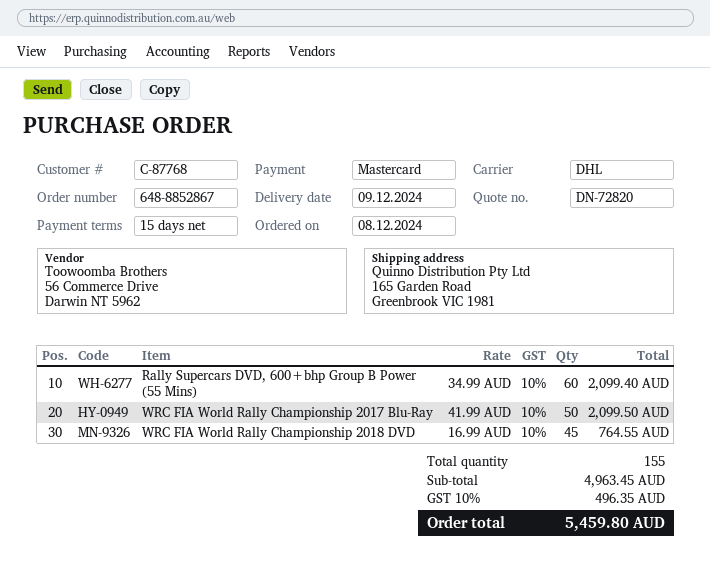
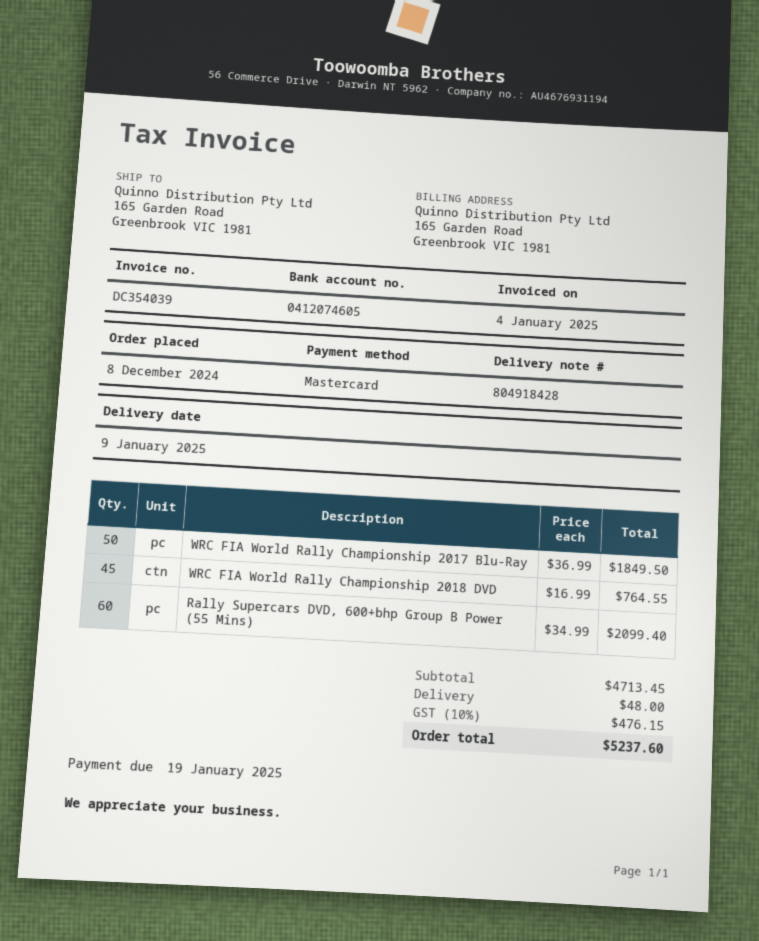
delivery date: 2024-12-09 -> 2025-01-09
WRC FIA World Rally Championship 2017 Blu-Ray: 50 x 41.99 = 2099.50 -> 50 x 36.99 = 1849.50
subtotal: 4963.45 -> 4713.45
shipping: none -> 48.00
tax: 10% = 496.35 -> 10% = 476.15
total: 5459.80 -> 5237.60

